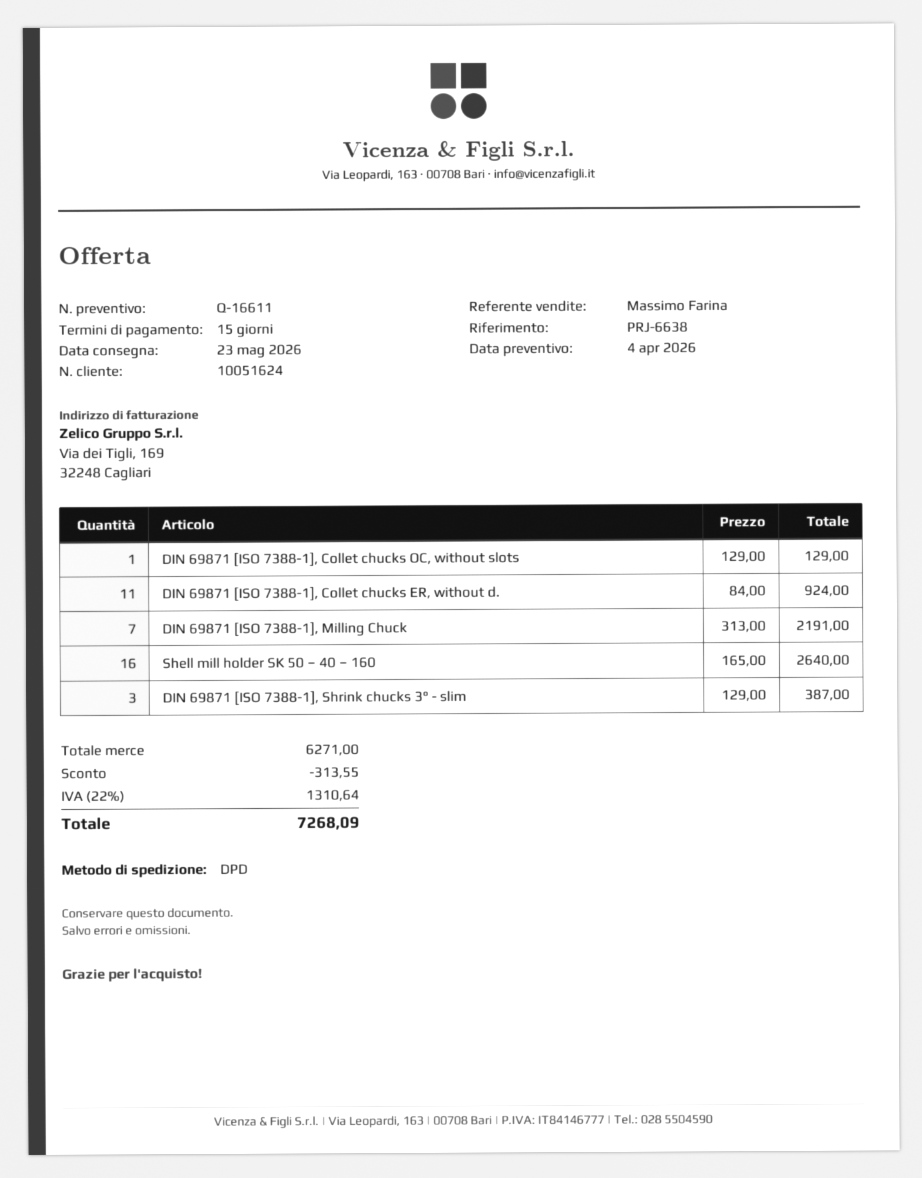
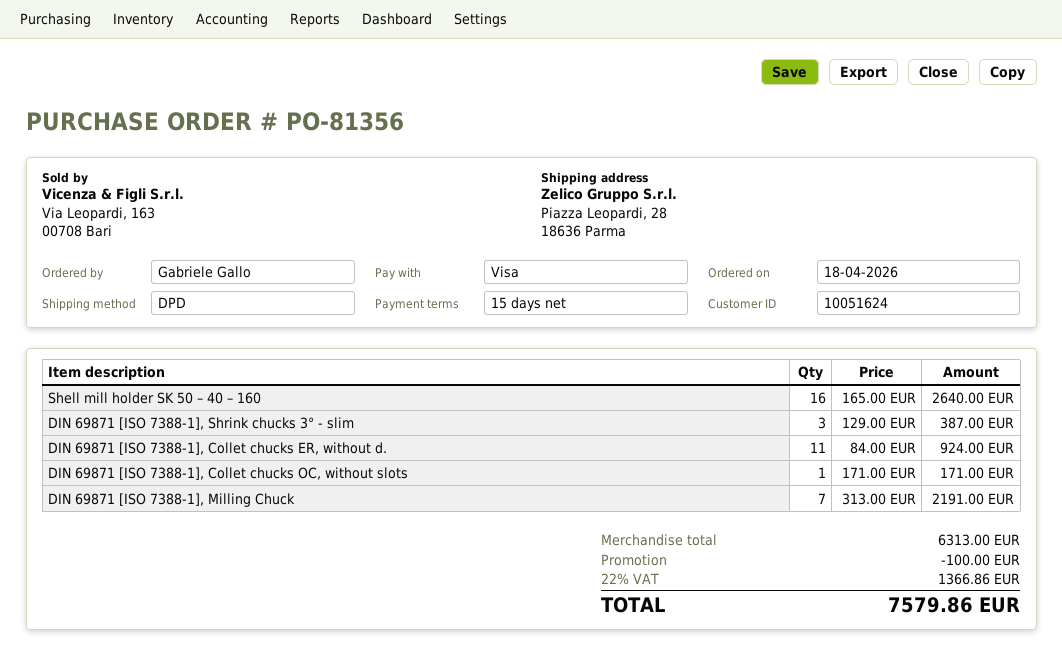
DIN 69871 [ISO 7388-1], Collet chucks OC, without slots: 1 x 129.00 = 129.00 -> 1 x 171.00 = 171.00
subtotal: 6271.00 -> 6313.00
discount: 313.55 -> 100.00
tax: 22% = 1310.64 -> 22% = 1366.86
total: 7268.09 -> 7579.86

